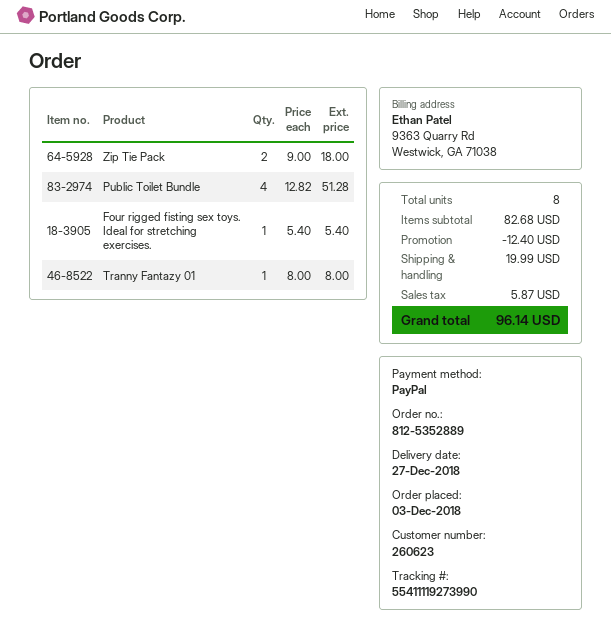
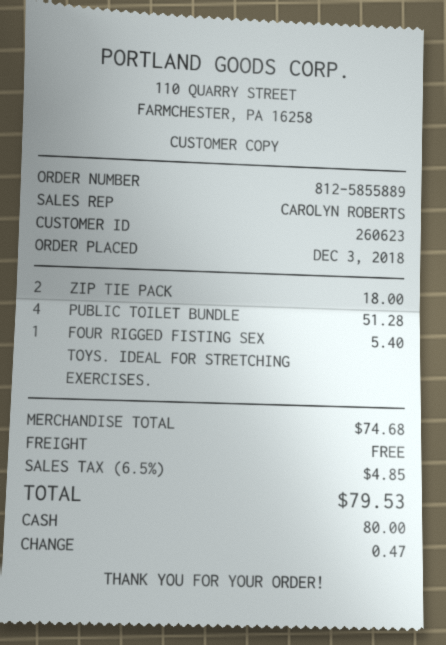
order number: 812-5352889 -> 812-5855889
payment method: PayPal -> cash
Tranny Fantazy 01: 1 for 8.00 -> none
subtotal: 82.68 -> 74.68
discount: 12.40 -> none
shipping: 19.99 -> 0.00
tax: 5.87 -> 4.85
total: 96.14 -> 79.53

